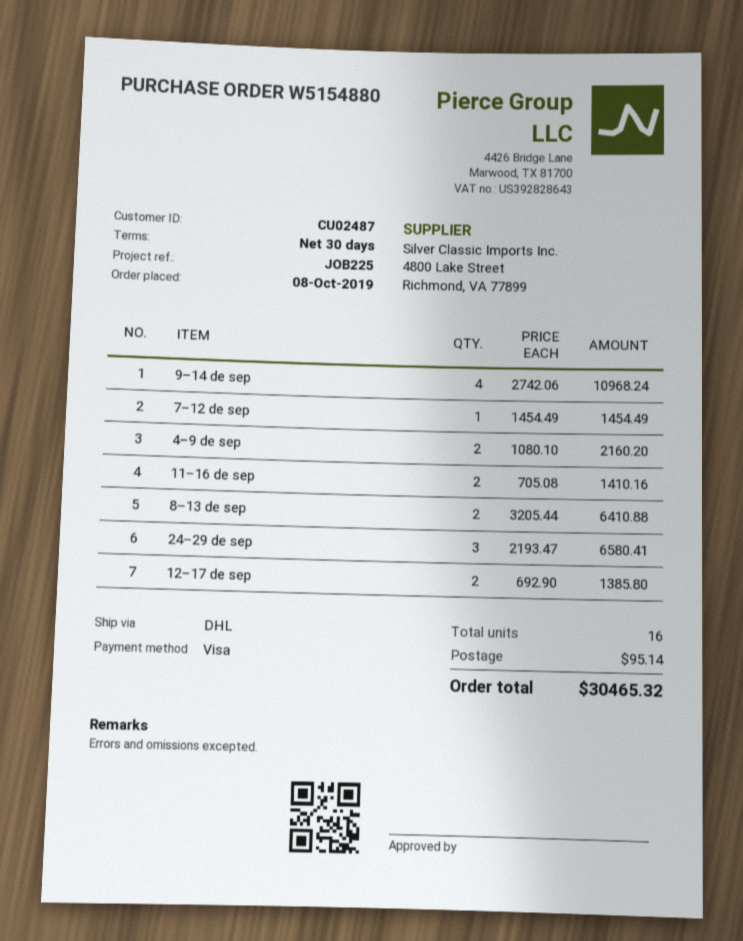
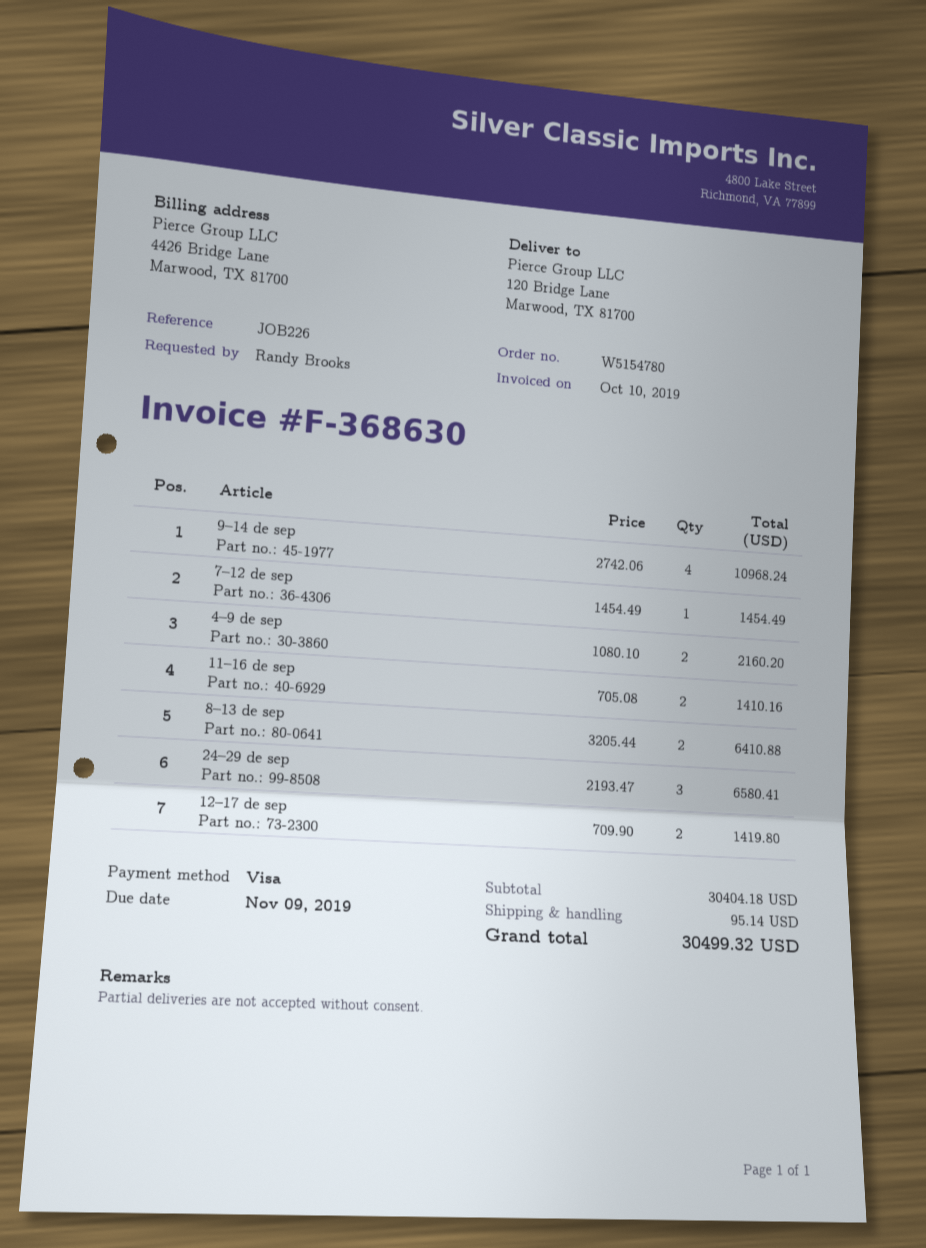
order number: W5154880 -> W5154780
reference: JOB225 -> JOB226
12–17 de sep: 2 x 692.90 = 1385.80 -> 2 x 709.90 = 1419.80
total: 30465.32 -> 30499.32

